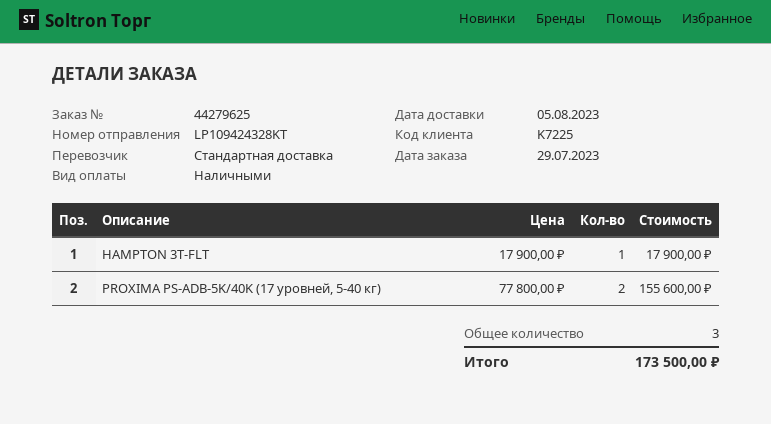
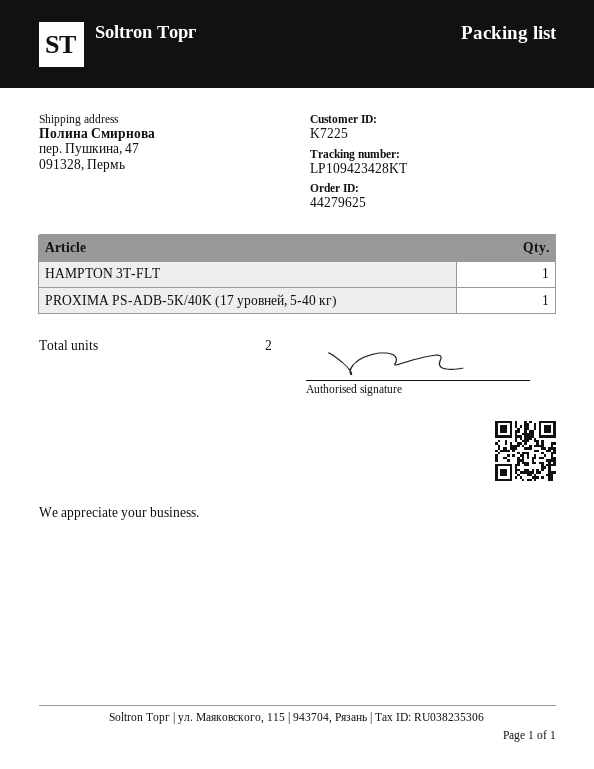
tracking number: LP109424328KT -> LP109423428KT
PROXIMA PS-ADB-5K/40K (17 уровней, 5-40 кг): 2 -> 1
total quantity: 3 -> 2

